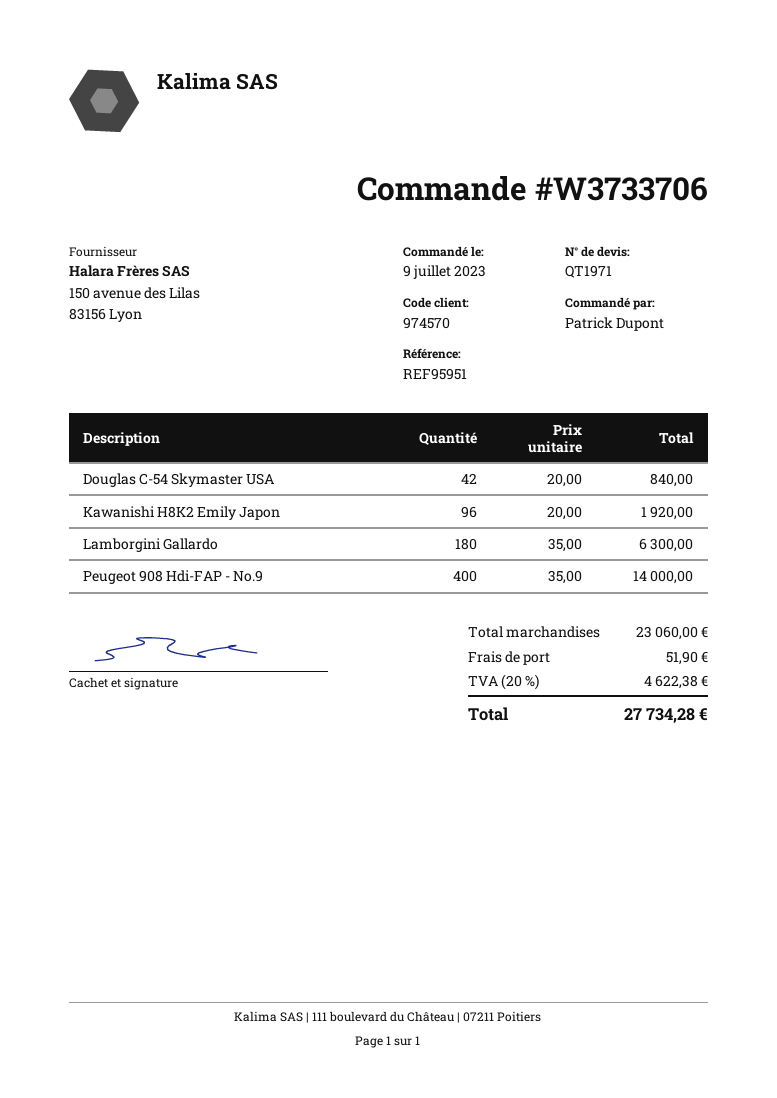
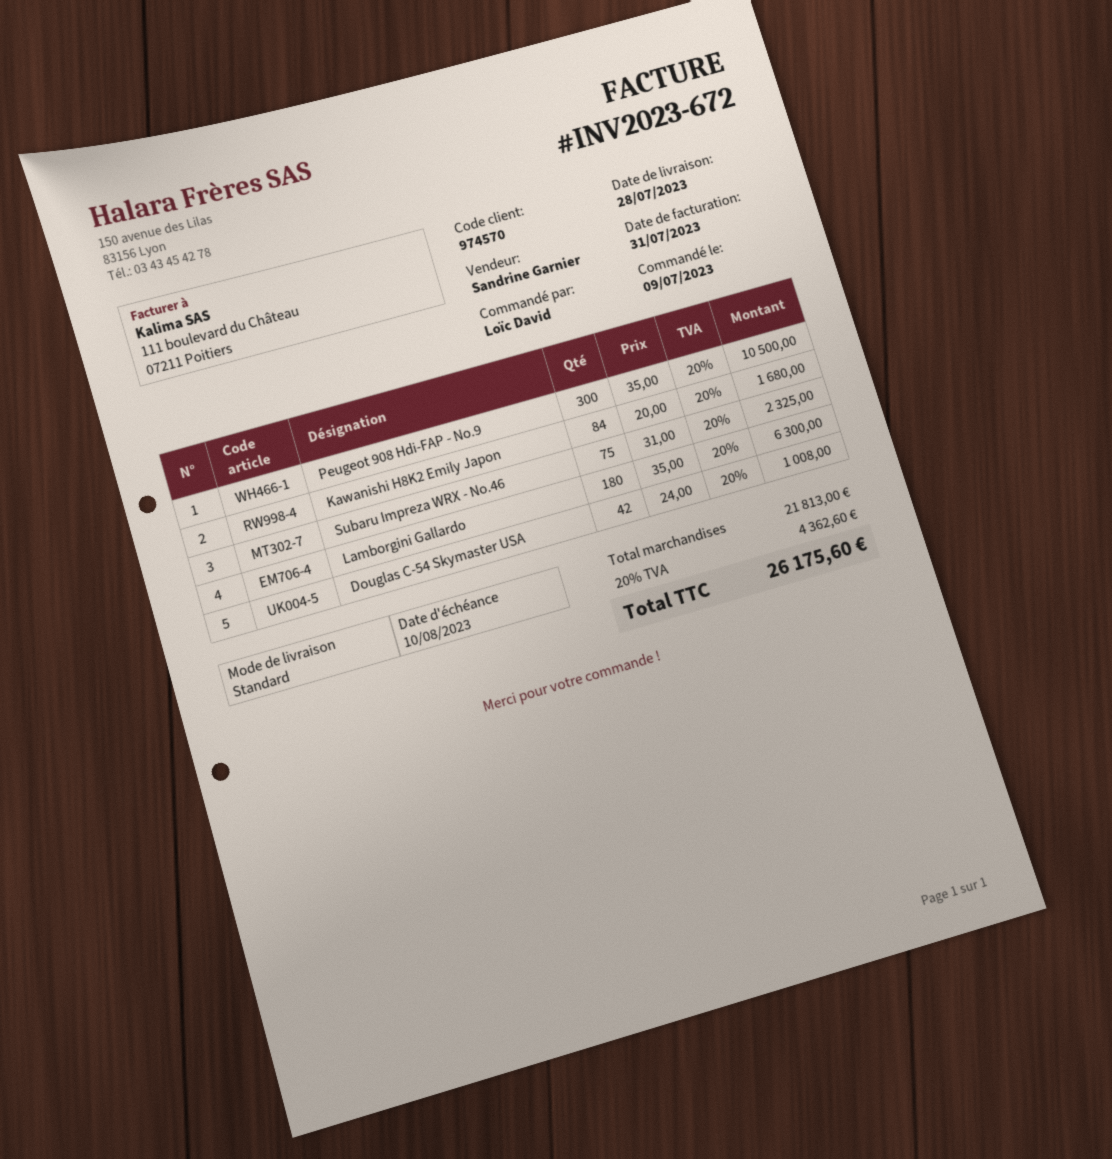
ordered by: Patrick Dupont -> Loïc David
Douglas C-54 Skymaster USA: 42 x 20.00 = 840.00 -> 42 x 24.00 = 1008.00
Kawanishi H8K2 Emily Japon: 96 x 20.00 = 1920.00 -> 84 x 20.00 = 1680.00
Peugeot 908 Hdi-FAP - No.9: 400 x 35.00 = 14000.00 -> 300 x 35.00 = 10500.00
Subaru Impreza WRX - No.46: none -> 75 x 31.00 = 2325.00
subtotal: 23060.00 -> 21813.00
shipping: 51.90 -> none
tax: 20% = 4622.38 -> 20% = 4362.60
total: 27734.28 -> 26175.60

